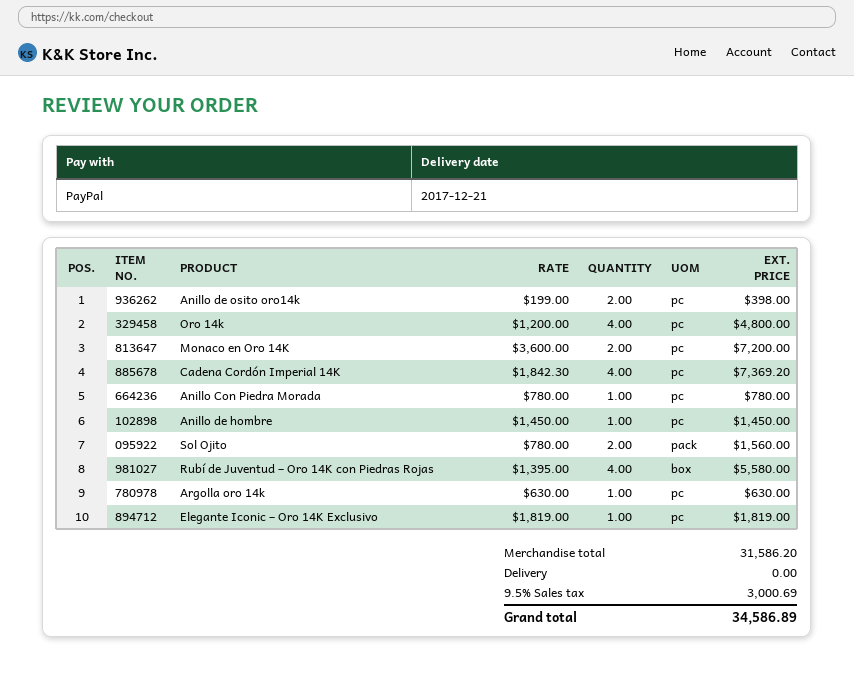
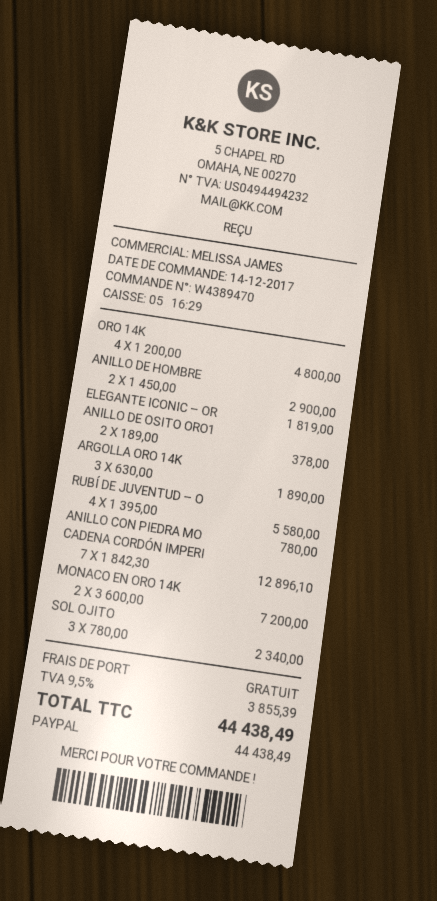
Anillo de osito oro14k: 2 x 199.00 = 398.00 -> 2 x 189.00 = 378.00
Cadena Cordón Imperial 14K: 4 x 1842.30 = 7369.20 -> 7 x 1842.30 = 12896.10
Anillo de hombre: 1 x 1450.00 = 1450.00 -> 2 x 1450.00 = 2900.00
Sol Ojito: 2 x 780.00 = 1560.00 -> 3 x 780.00 = 2340.00
Argolla oro 14k: 1 x 630.00 = 630.00 -> 3 x 630.00 = 1890.00
tax: 9.5% = 3000.69 -> 9.5% = 3855.39
total: 34586.89 -> 44438.49

